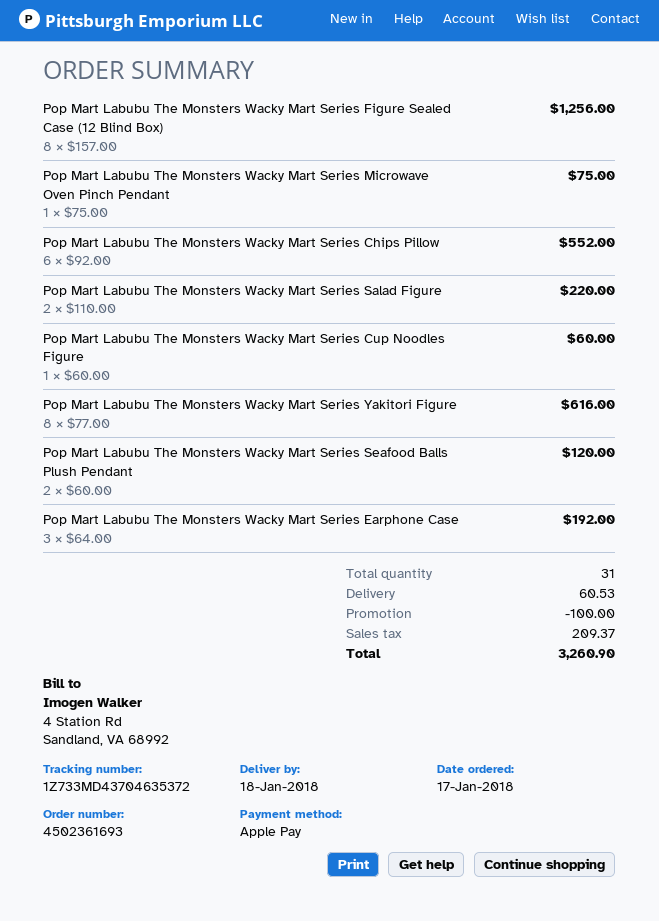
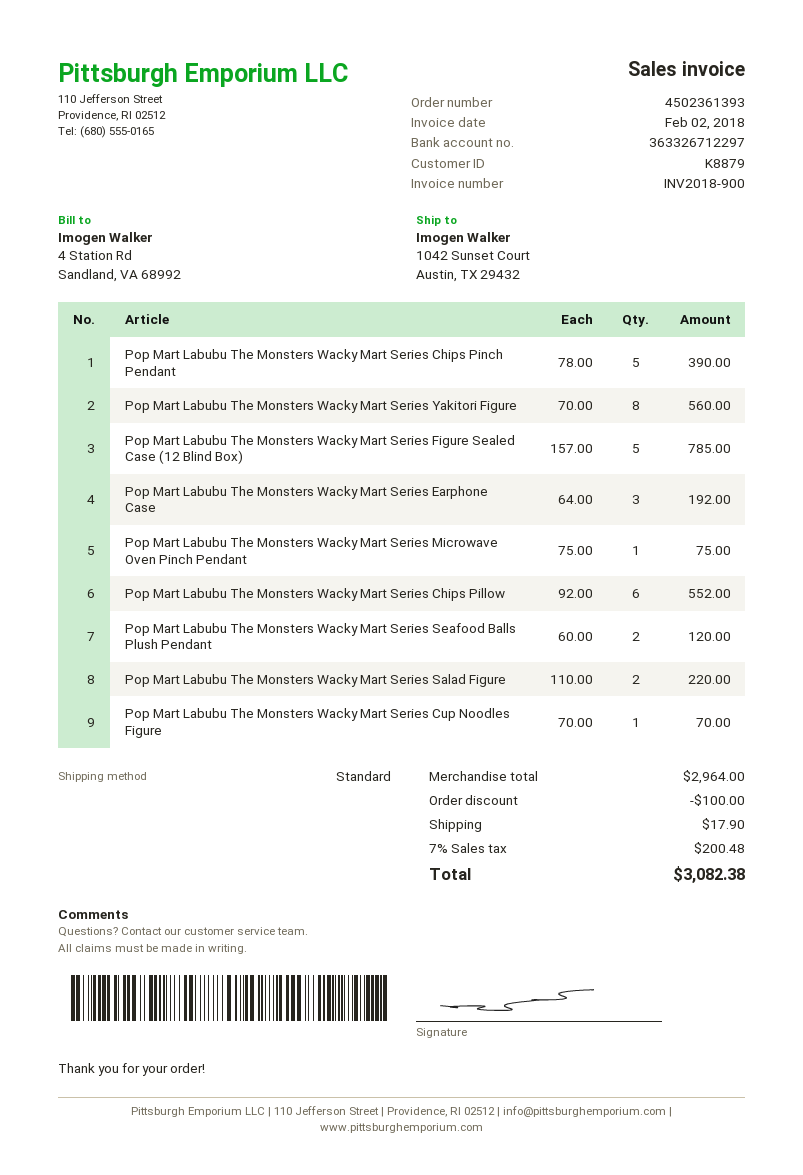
order number: 4502361693 -> 4502361393
Pop Mart Labubu The Monsters Wacky Mart Series Figure Sealed Case (12 Blind Box): 8 x 157.00 = 1256.00 -> 5 x 157.00 = 785.00
Pop Mart Labubu The Monsters Wacky Mart Series Cup Noodles Figure: 1 x 60.00 = 60.00 -> 1 x 70.00 = 70.00
Pop Mart Labubu The Monsters Wacky Mart Series Yakitori Figure: 8 x 77.00 = 616.00 -> 8 x 70.00 = 560.00
Pop Mart Labubu The Monsters Wacky Mart Series Chips Pinch Pendant: none -> 5 x 78.00 = 390.00
shipping: 60.53 -> 17.90
tax: 209.37 -> 200.48
total: 3260.90 -> 3082.38

